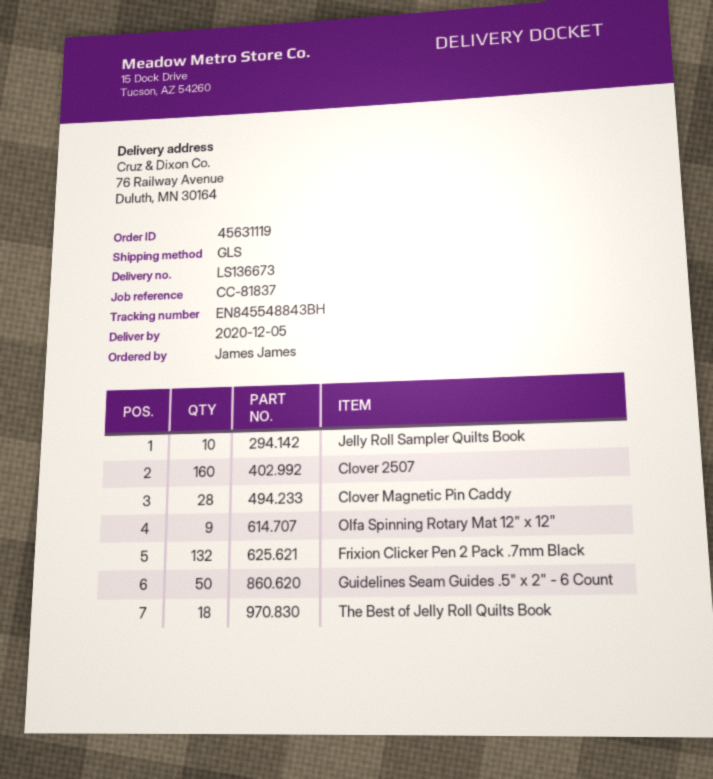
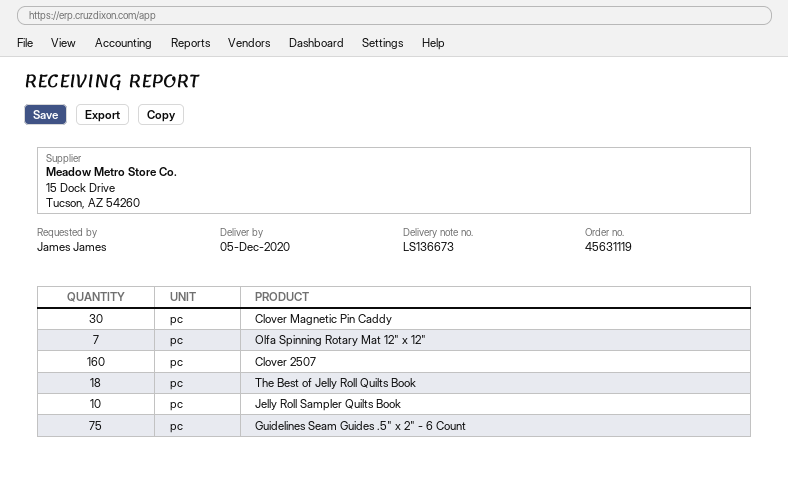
Clover Magnetic Pin Caddy: 28 -> 30
Olfa Spinning Rotary Mat 12" x 12": 9 -> 7
Frixion Clicker Pen 2 Pack .7mm Black: 132 -> none
Guidelines Seam Guides .5" x 2" - 6 Count: 50 -> 75

